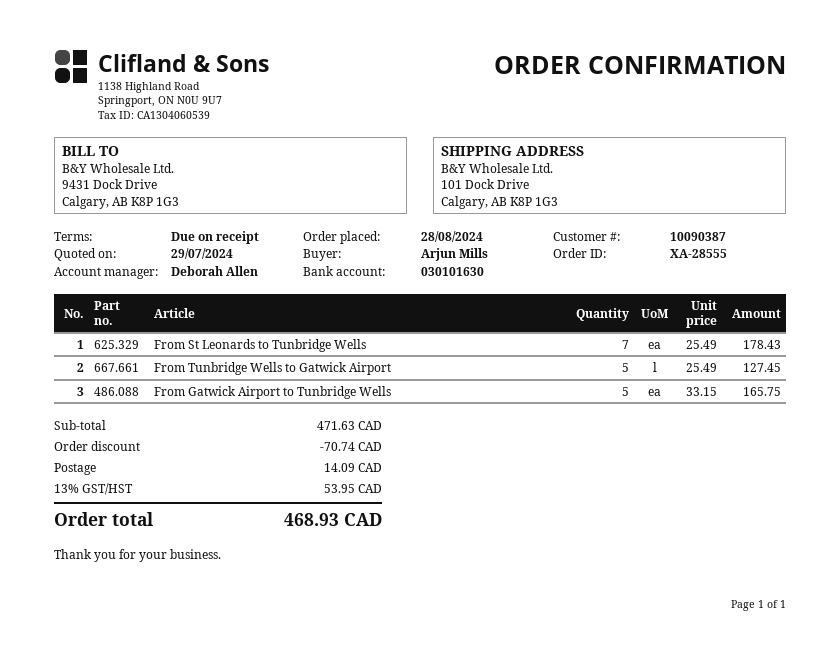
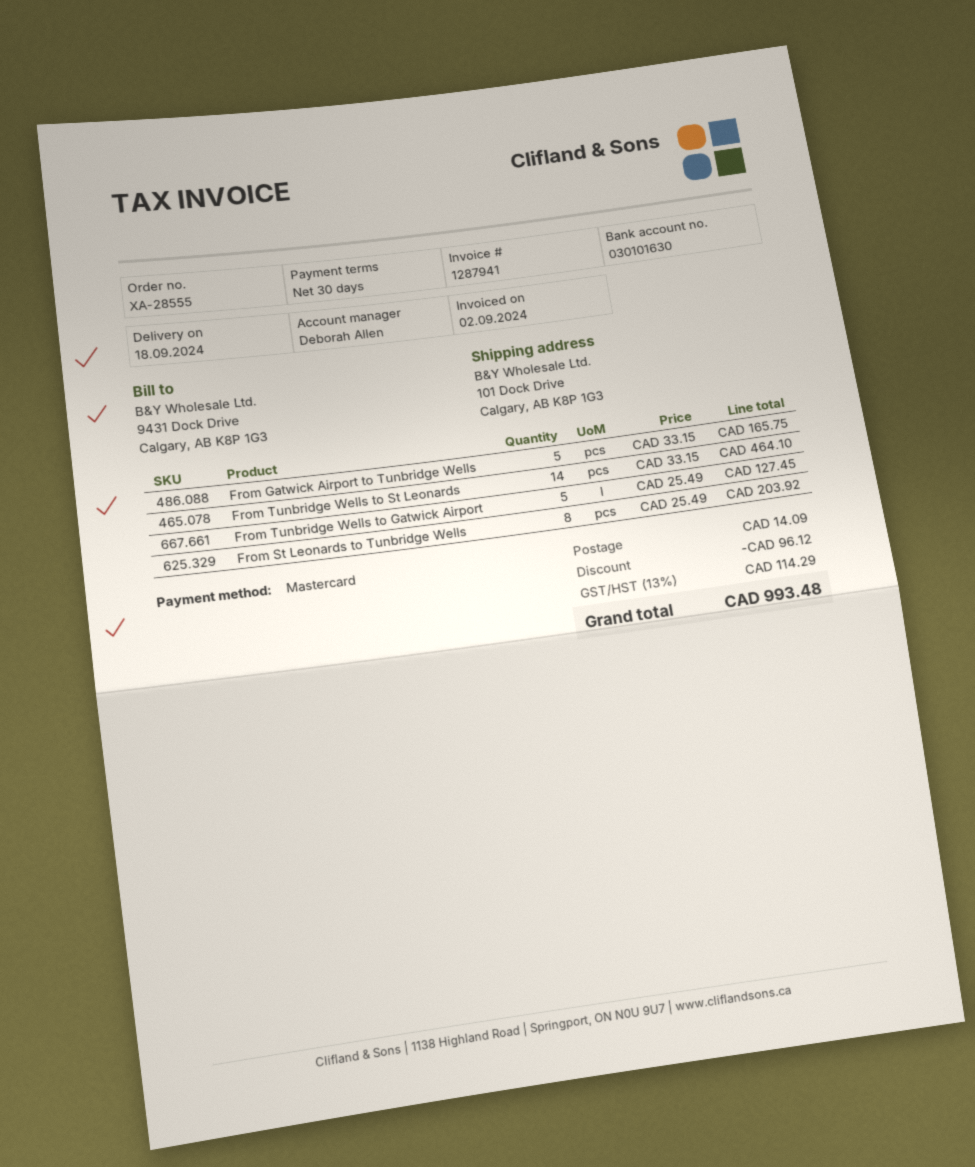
payment terms: on receipt -> 30 days
From St Leonards to Tunbridge Wells: 7 x 25.49 = 178.43 -> 8 x 25.49 = 203.92
From Tunbridge Wells to St Leonards: none -> 14 x 33.15 = 464.10
discount: 70.74 -> 96.12
tax: 13% = 53.95 -> 13% = 114.29
total: 468.93 -> 993.48

